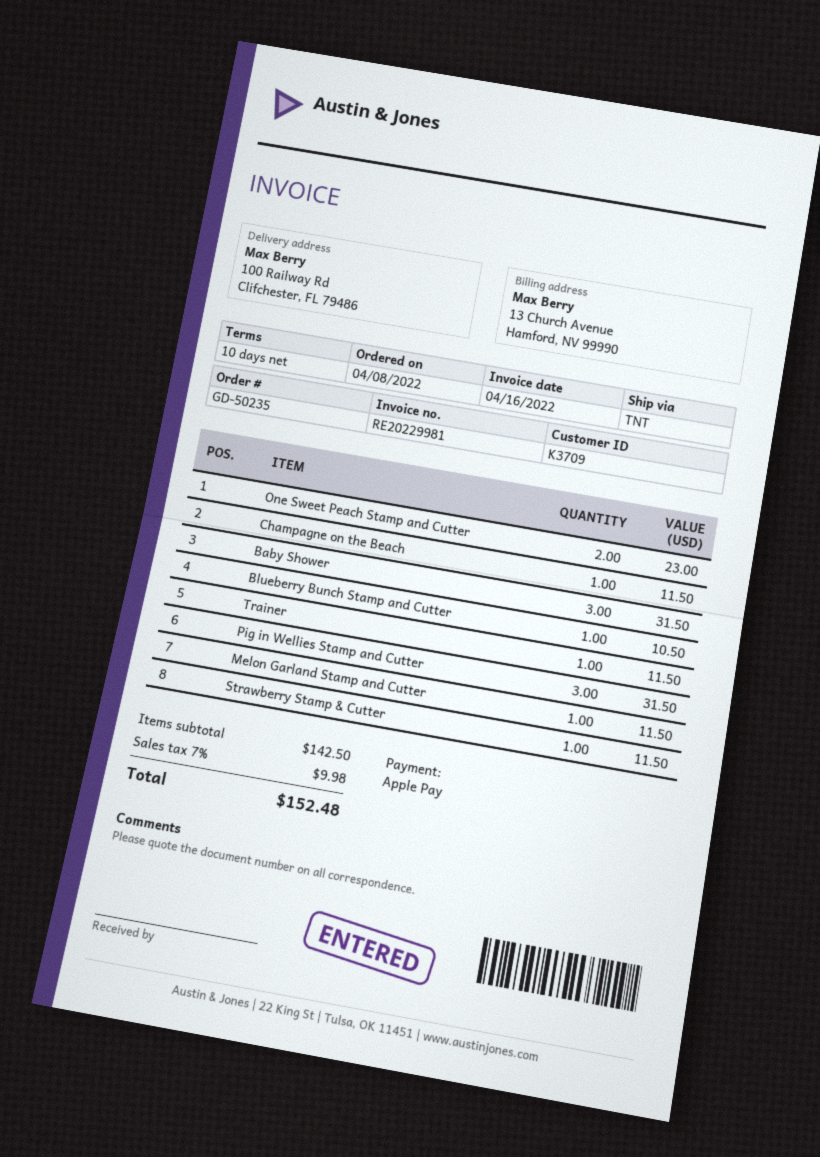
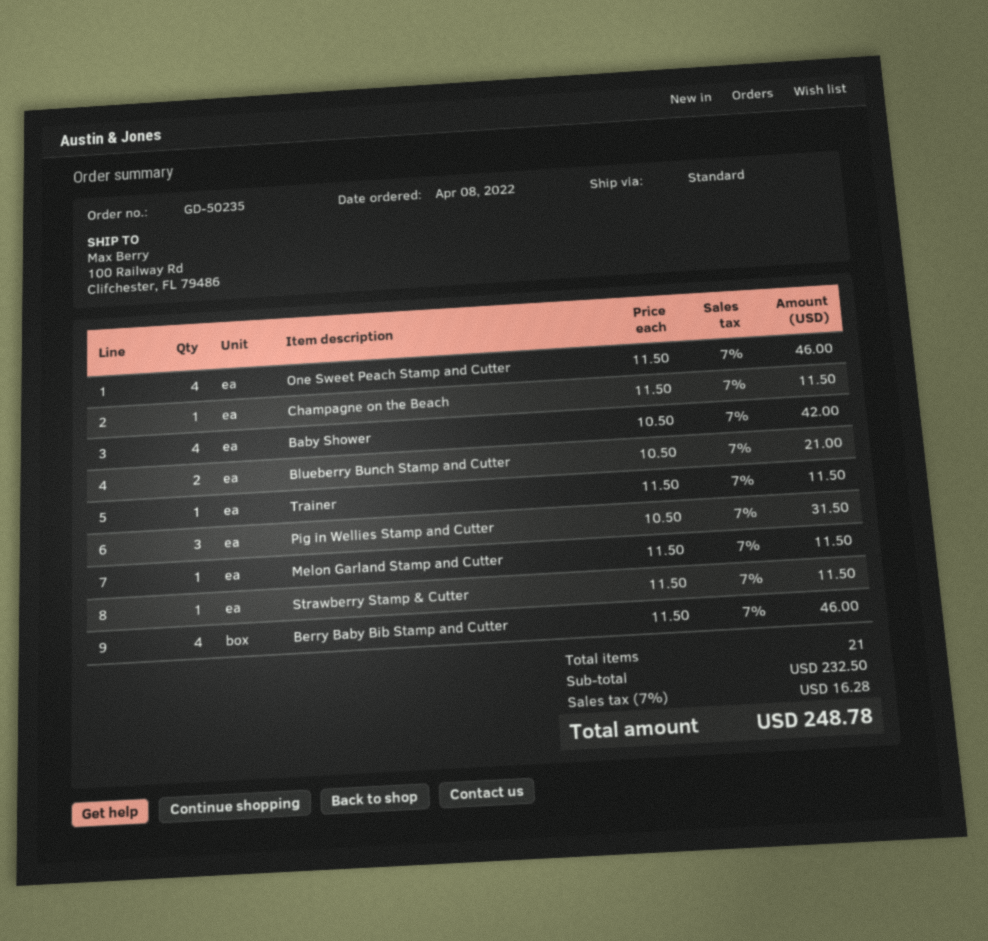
shipping method: TNT -> standard
One Sweet Peach Stamp and Cutter: 2 for 23.00 -> 4 for 46.00
Baby Shower: 3 for 31.50 -> 4 for 42.00
Blueberry Bunch Stamp and Cutter: 1 for 10.50 -> 2 for 21.00
Berry Baby Bib Stamp and Cutter: none -> 4 for 46.00
subtotal: 142.50 -> 232.50
tax: 7% = 9.98 -> 7% = 16.28
total: 152.48 -> 248.78

